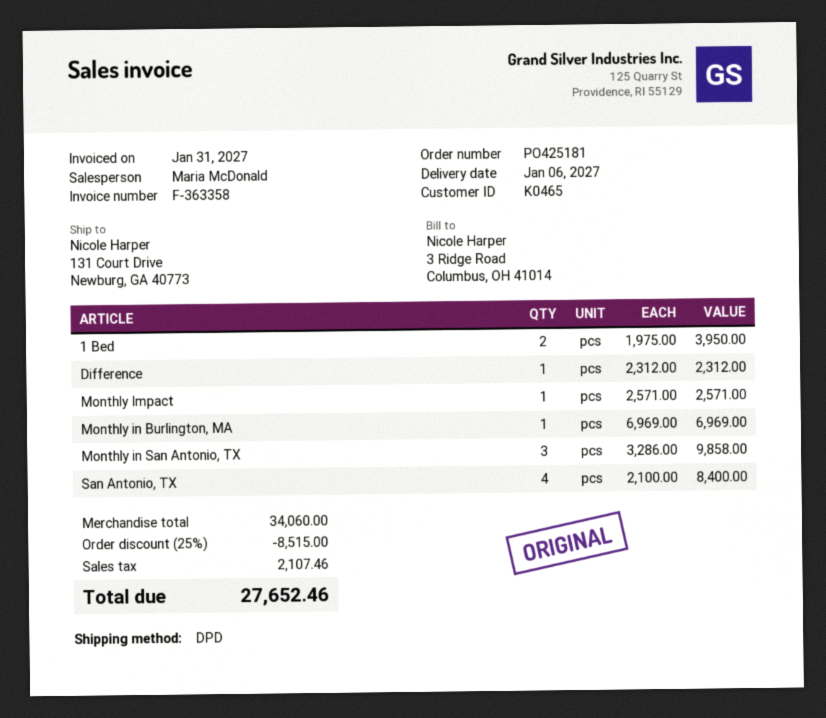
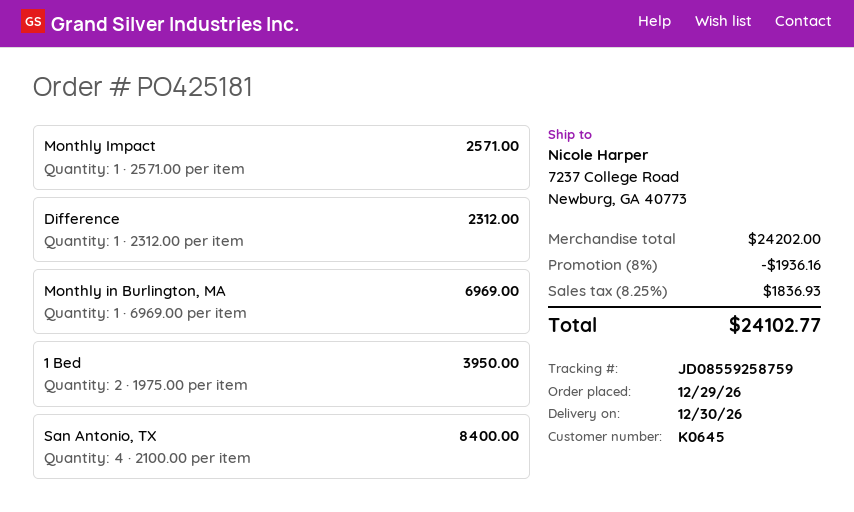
delivery date: 2027-01-06 -> 2026-12-30
customer number: K0465 -> K0645
ship to: 131 Court Drive, Newburg, GA 40773 -> 7237 College Road, Newburg, GA 40773
Monthly in San Antonio, TX: 3 x 3286.00 = 9858.00 -> none
subtotal: 34060.00 -> 24202.00
discount: 25% = 8515.00 -> 8% = 1936.16
tax: 2107.46 -> 1836.93
total: 27652.46 -> 24102.77

